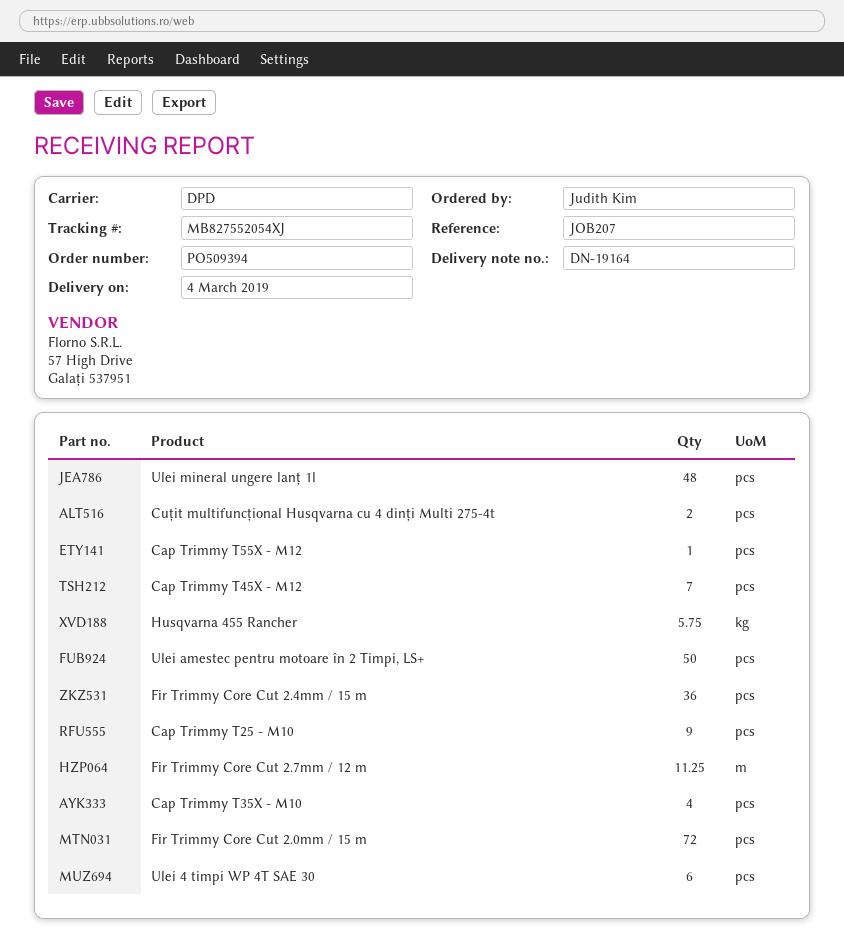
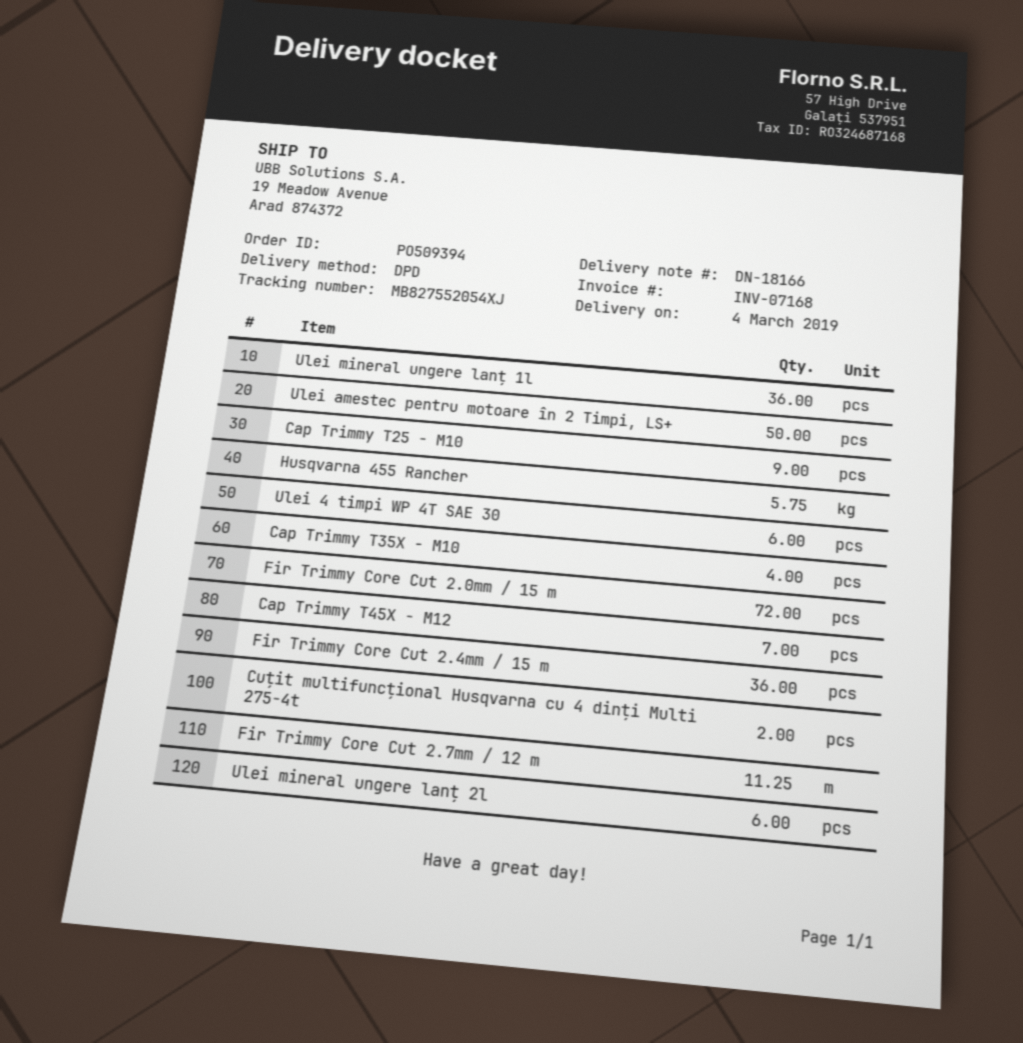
delivery note number: DN-19164 -> DN-18166
Ulei mineral ungere lanț 1l: 48 -> 36
Cap Trimmy T55X - M12: 1 -> none
Ulei mineral ungere lanț 2l: none -> 6

